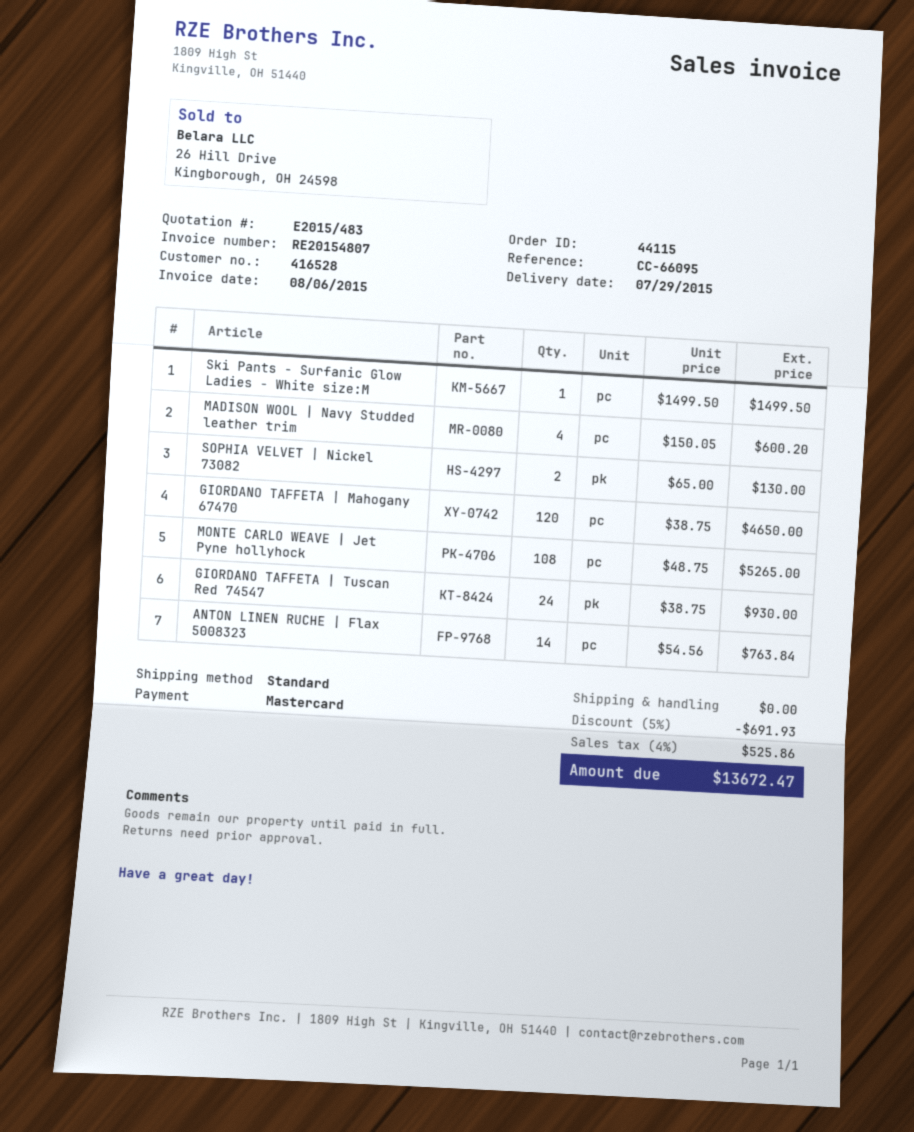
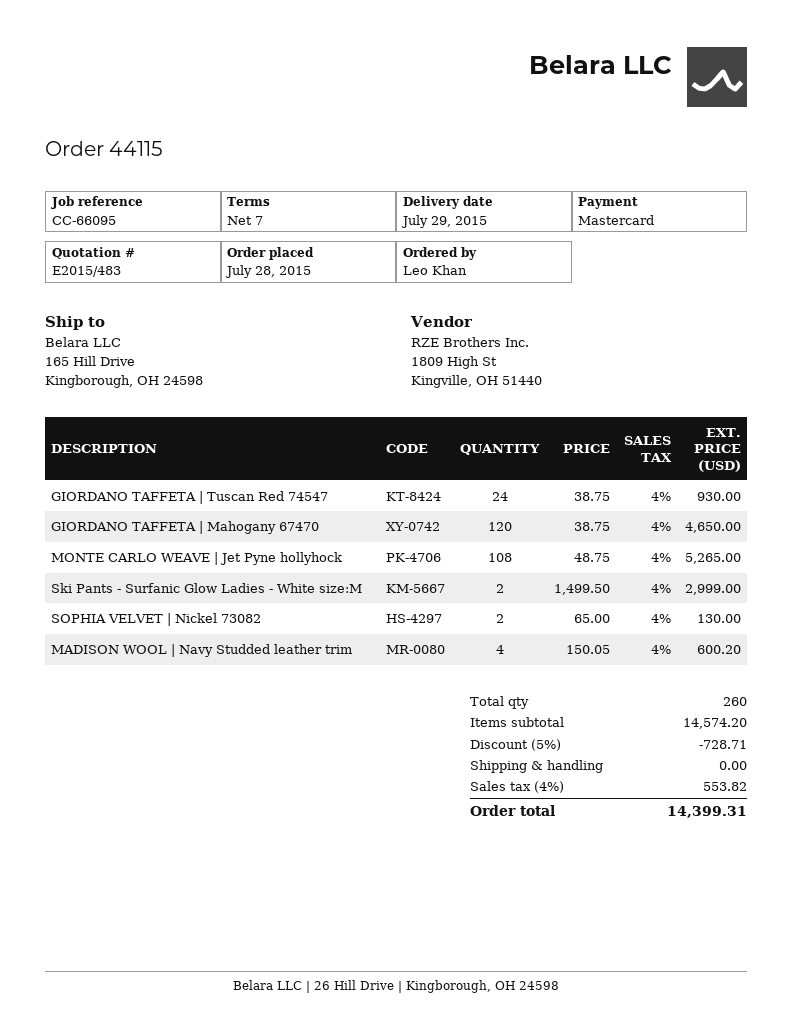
Ski Pants - Surfanic Glow Ladies - White size:M: 1 x 1499.50 = 1499.50 -> 2 x 1499.50 = 2999.00
ANTON LINEN RUCHE | Flax 5008323: 14 x 54.56 = 763.84 -> none
discount: 5% = 691.93 -> 5% = 728.71
tax: 4% = 525.86 -> 4% = 553.82
total: 13672.47 -> 14399.31

